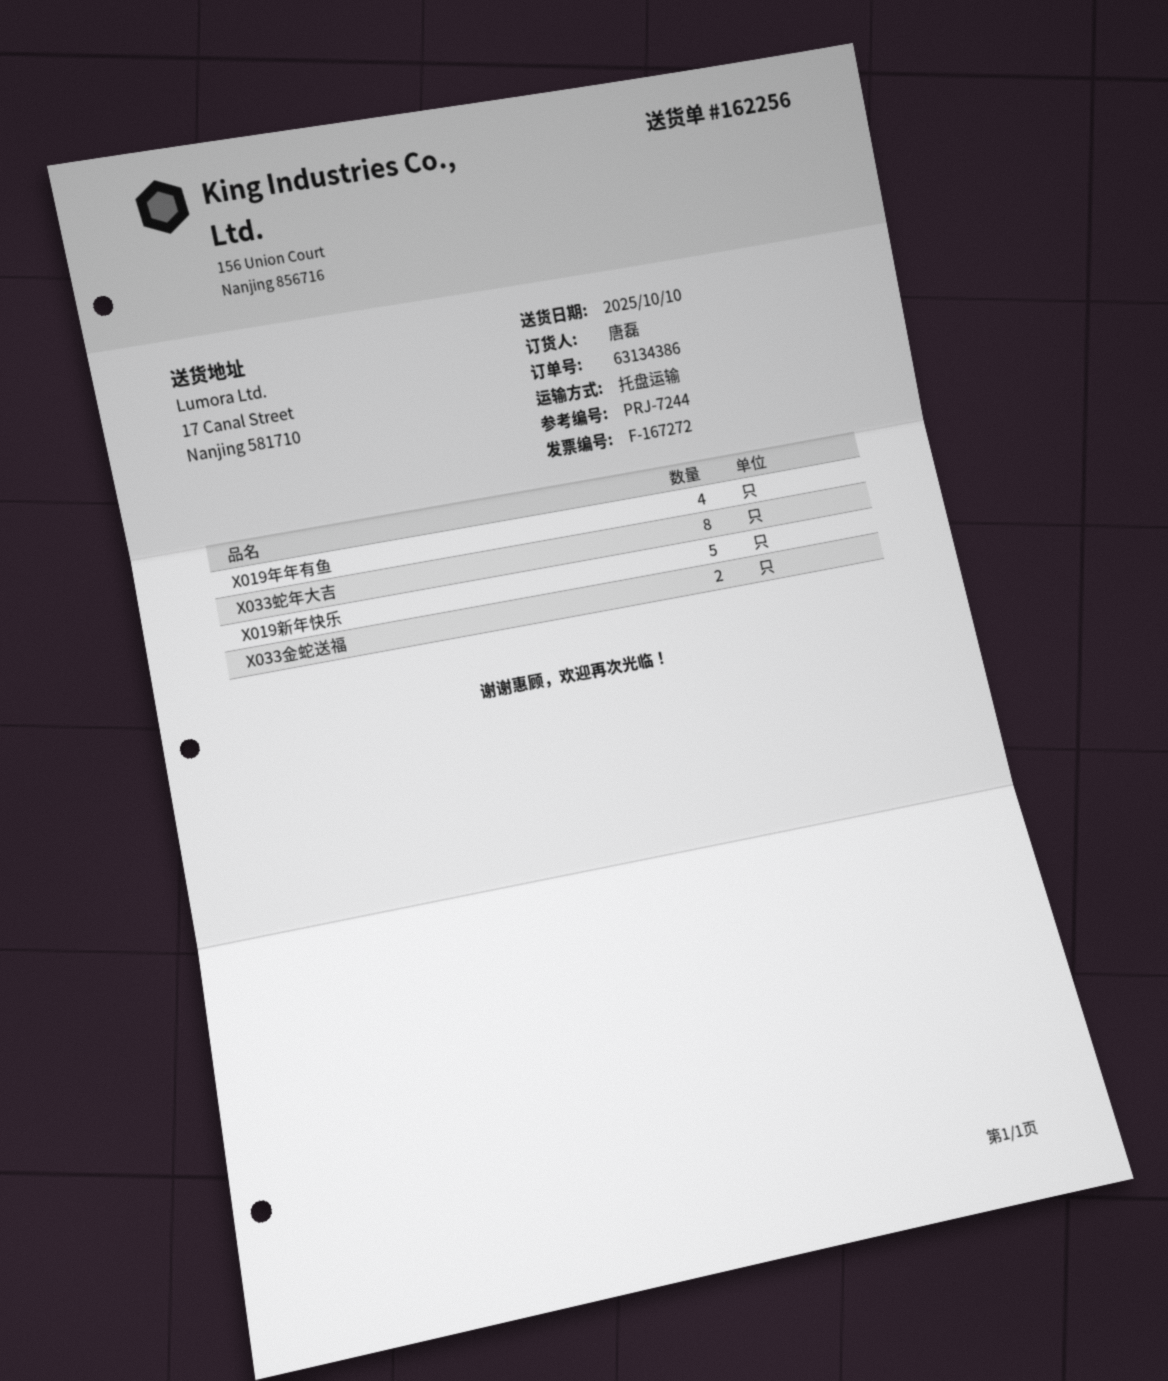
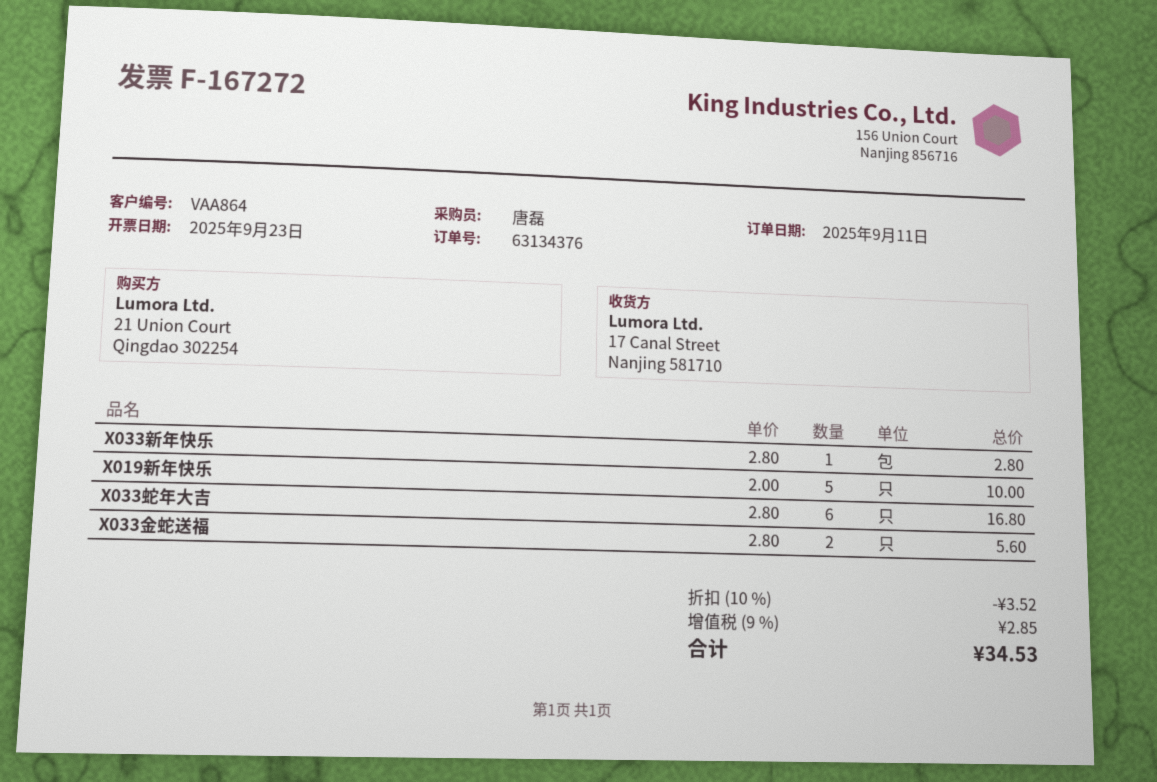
order number: 63134386 -> 63134376
X019年年有鱼: 4 -> none
X033蛇年大吉: 8 -> 6
X033新年快乐: none -> 1

